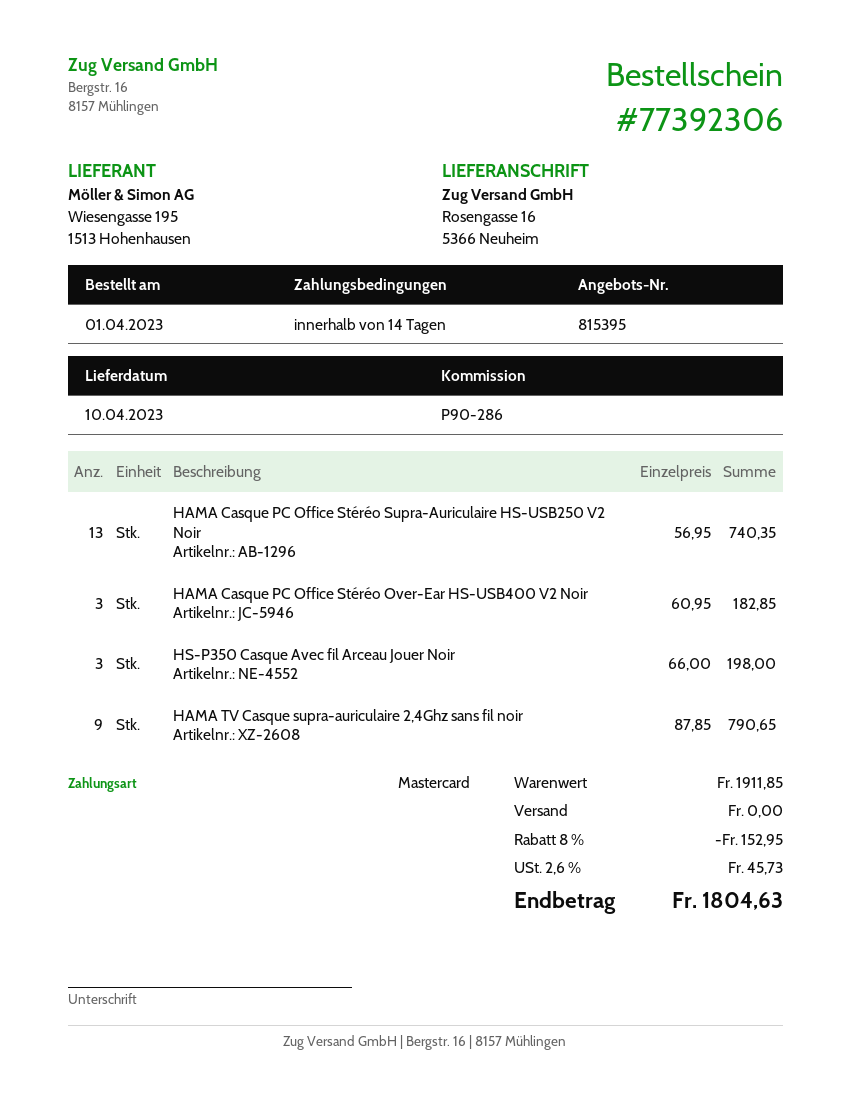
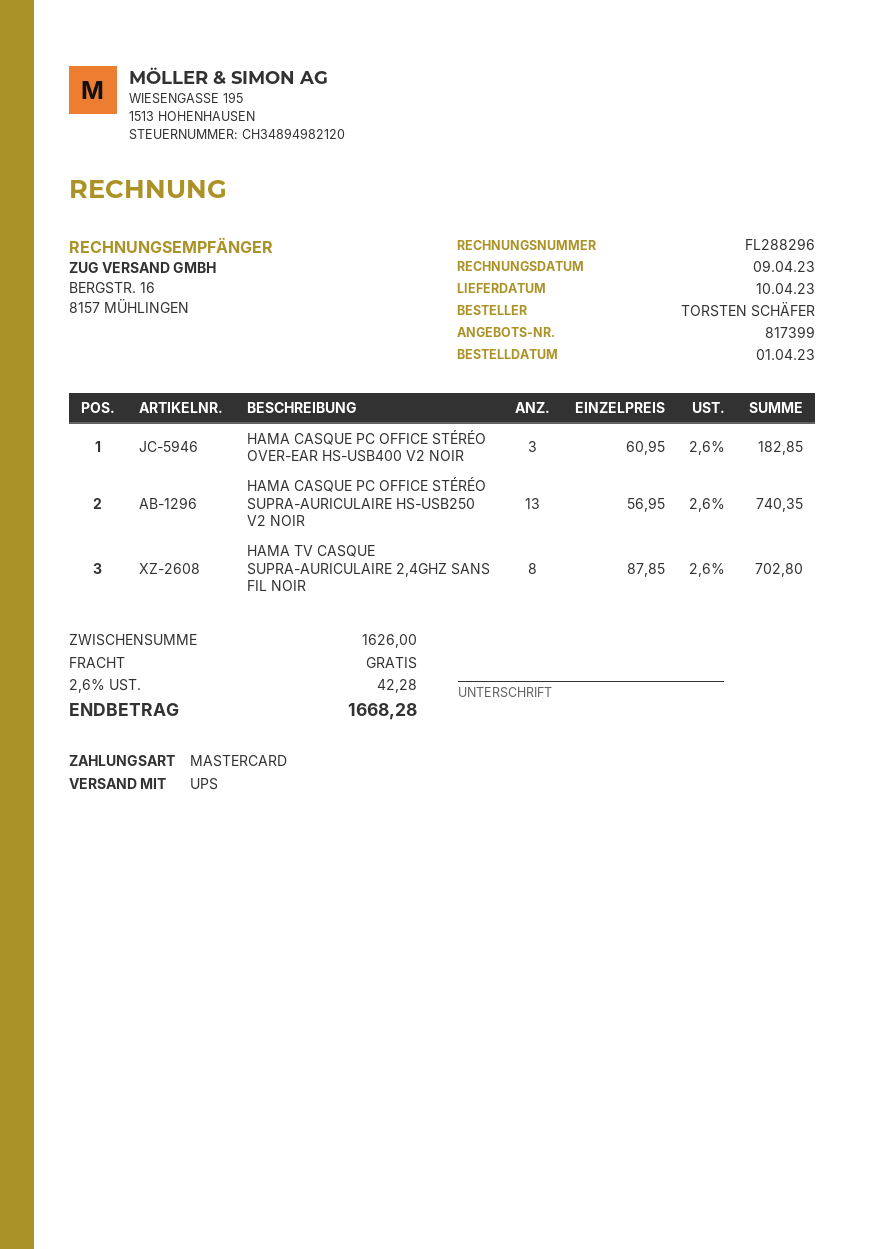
quote number: 815395 -> 817399
HS-P350 Casque Avec fil Arceau Jouer Noir: 3 x 66.00 = 198.00 -> none
HAMA TV Casque supra-auriculaire 2,4Ghz sans fil noir: 9 x 87.85 = 790.65 -> 8 x 87.85 = 702.80
subtotal: 1911.85 -> 1626.00
discount: 8% = 152.95 -> none
tax: 2.6% = 45.73 -> 2.6% = 42.28
total: 1804.63 -> 1668.28

